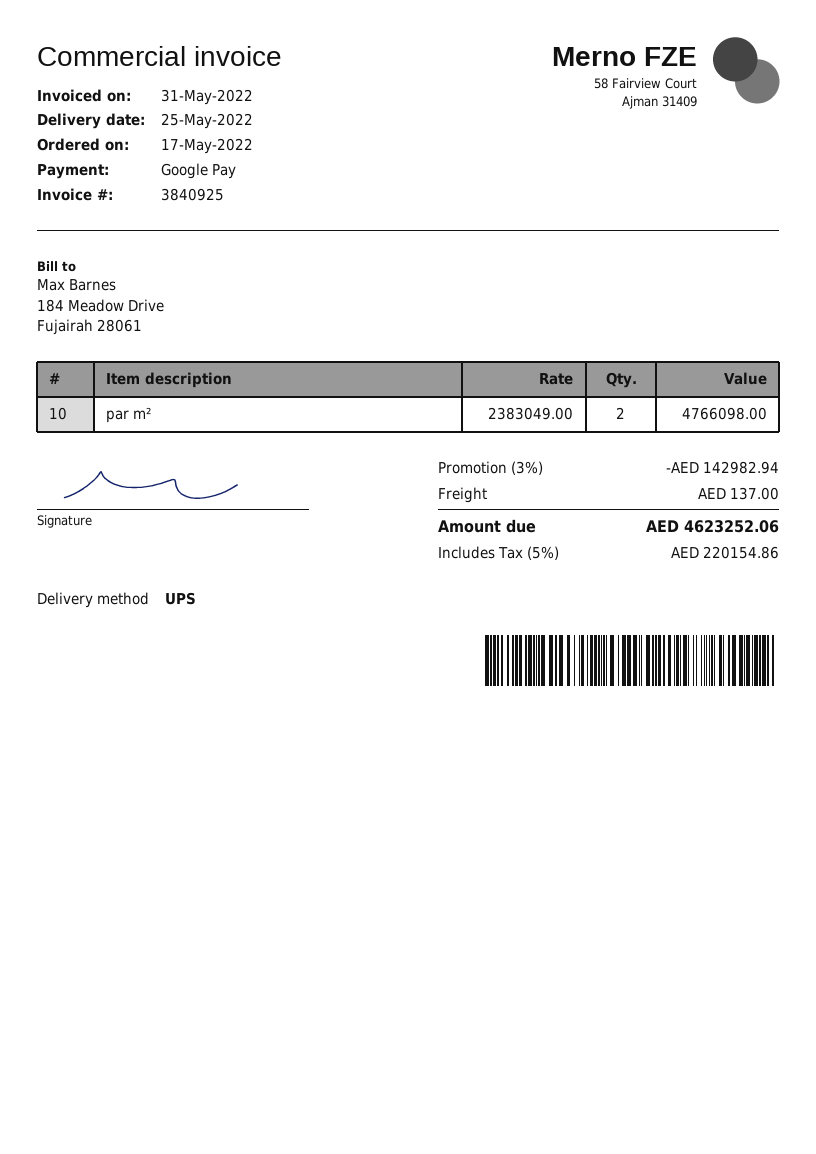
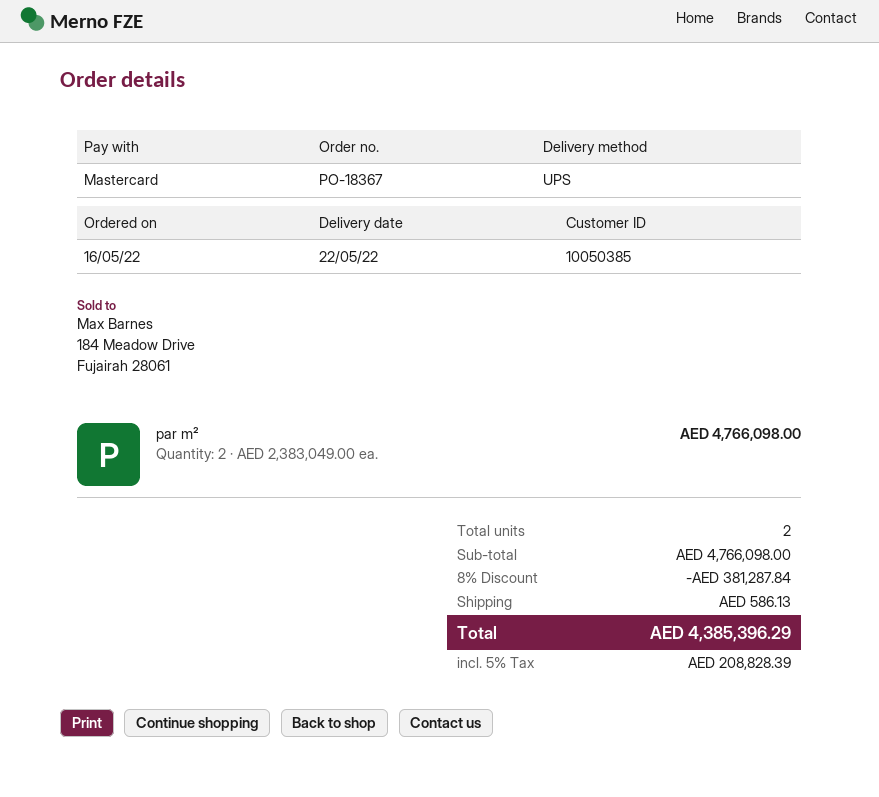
order date: 2022-05-17 -> 2022-05-16
delivery date: 2022-05-25 -> 2022-05-22
payment method: Google Pay -> Mastercard
discount: 3% = 142982.94 -> 8% = 381287.84
shipping: 137.00 -> 586.13
tax: 5% = 220154.86 -> 5% = 208828.39
total: 4623252.06 -> 4385396.29

